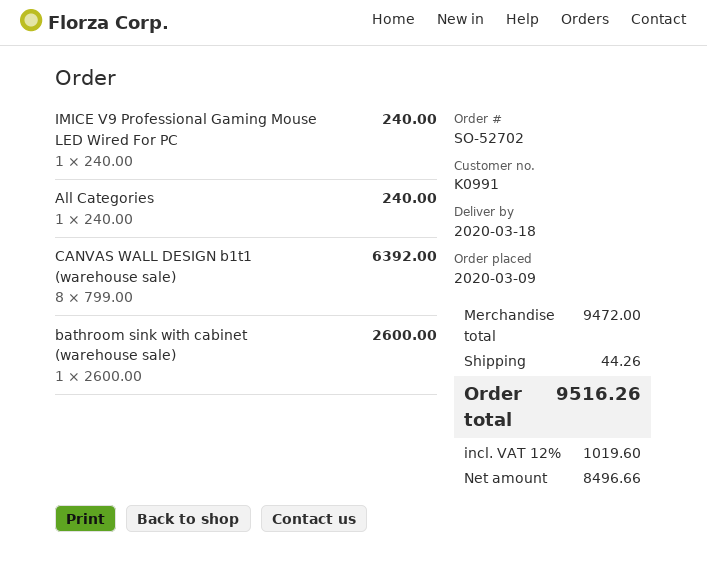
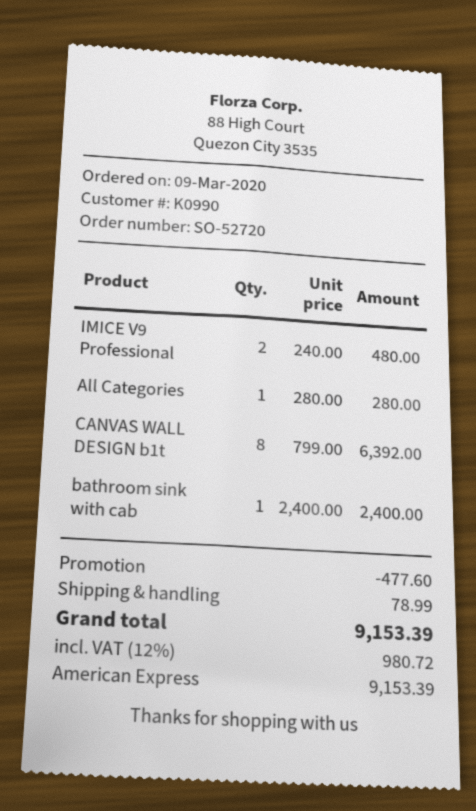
order number: SO-52702 -> SO-52720
customer number: K0991 -> K0990
IMICE V9 Professional Gaming Mouse LED Wired For PC: 1 x 240.00 = 240.00 -> 2 x 240.00 = 480.00
All Categories: 1 x 240.00 = 240.00 -> 1 x 280.00 = 280.00
bathroom sink with cabinet (warehouse sale): 1 x 2600.00 = 2600.00 -> 1 x 2400.00 = 2400.00
discount: none -> 477.60
shipping: 44.26 -> 78.99
tax: 12% = 1019.60 -> 12% = 980.72
total: 9516.26 -> 9153.39

